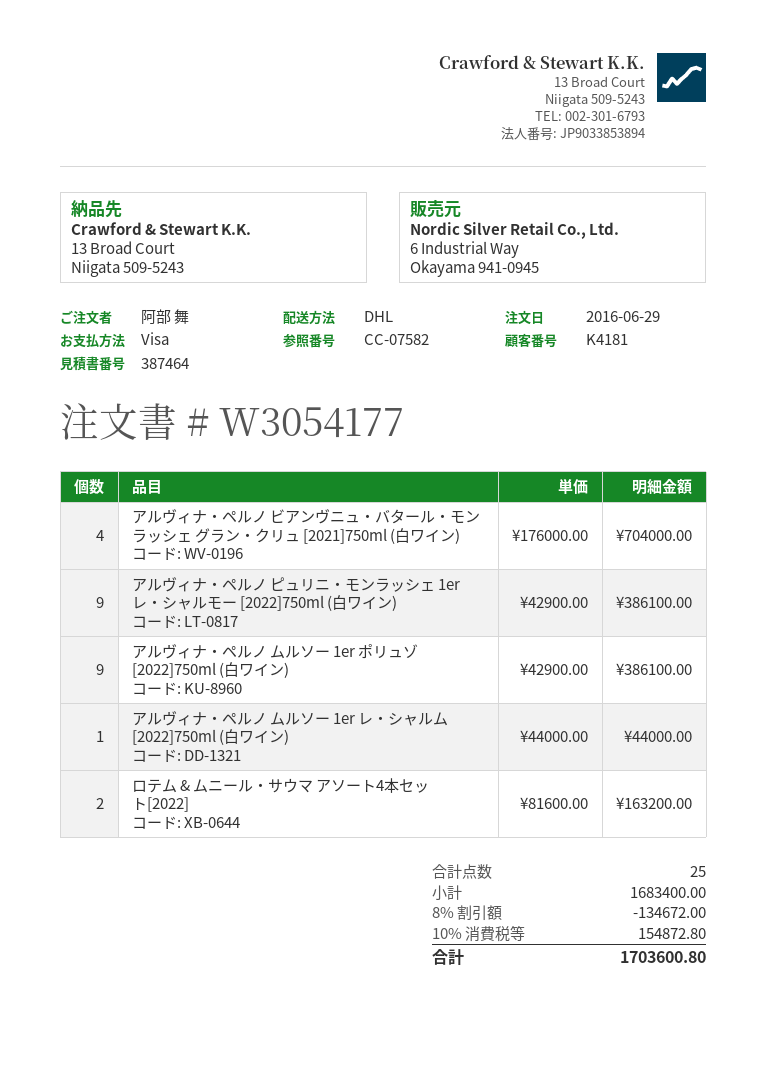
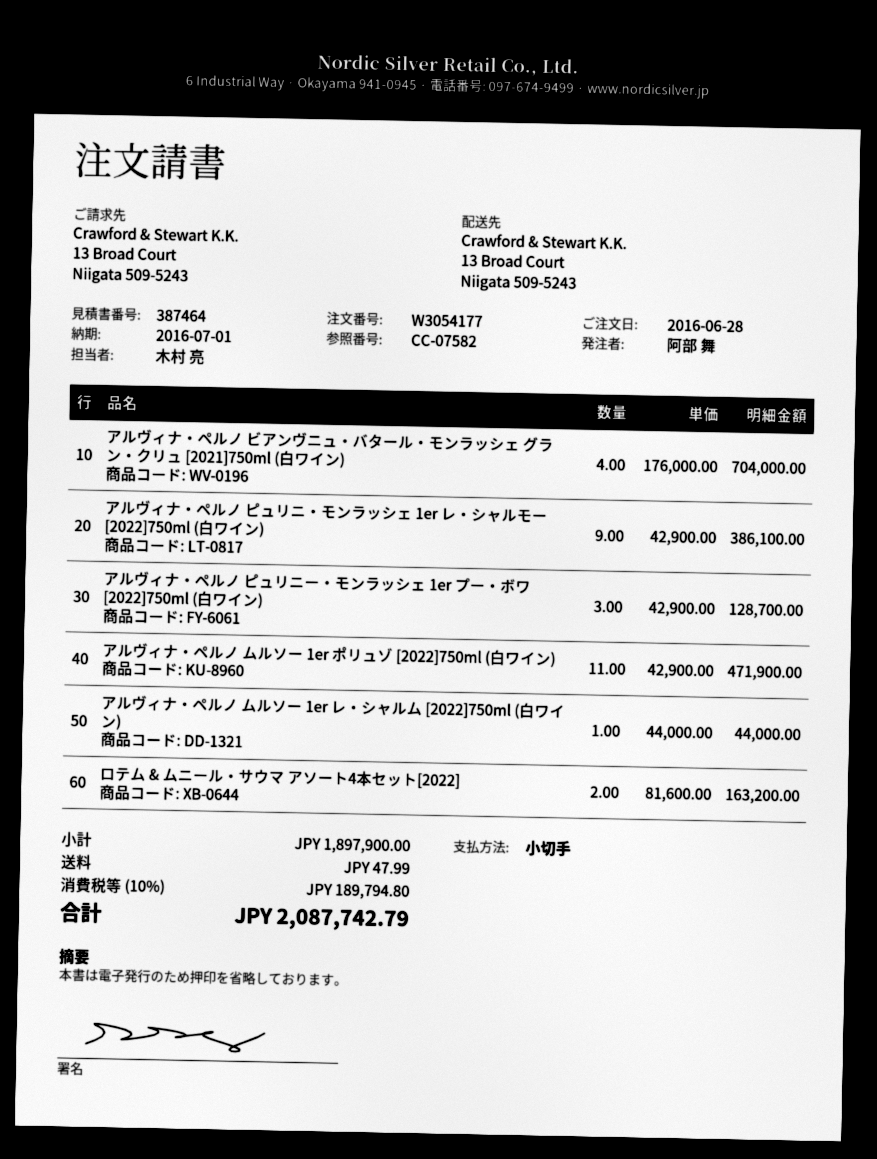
order date: 2016-06-29 -> 2016-06-28
payment method: Visa -> cheque
アルヴィナ・ペルノ ムルソー 1er ポリュゾ [2022]750ml (白ワイン): 9 x 42900.00 = 386100.00 -> 11 x 42900.00 = 471900.00
アルヴィナ・ペルノ ピュリニー・モンラッシェ 1er プー・ボワ [2022]750ml (白ワイン): none -> 3 x 42900.00 = 128700.00
subtotal: 1683400.00 -> 1897900.00
discount: 8% = 134672.00 -> none
shipping: none -> 47.99
tax: 10% = 154872.80 -> 10% = 189794.80
total: 1703600.80 -> 2087742.79

